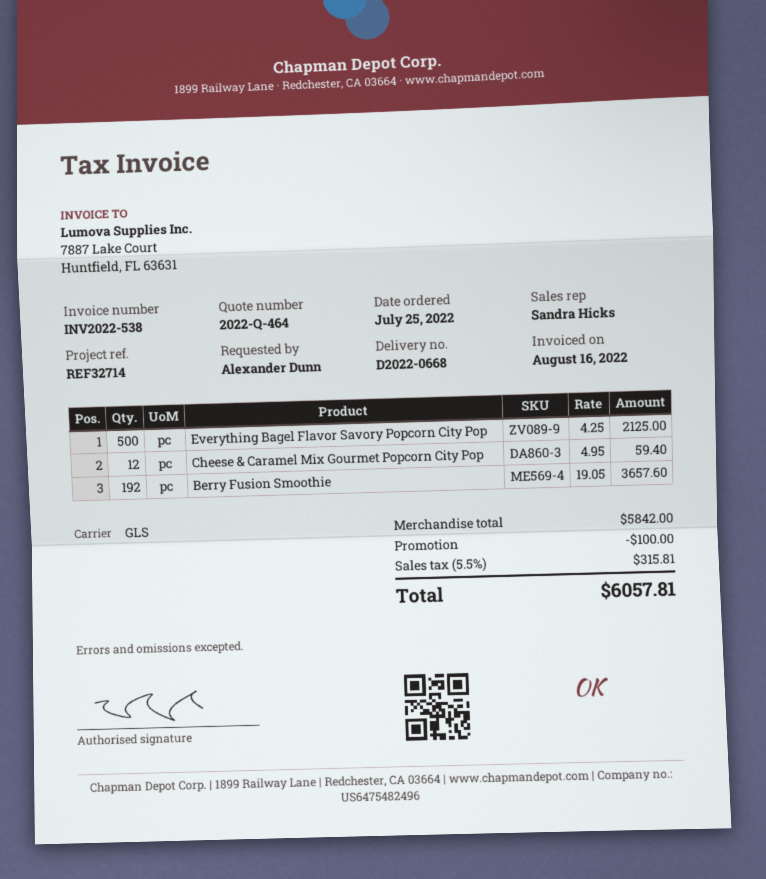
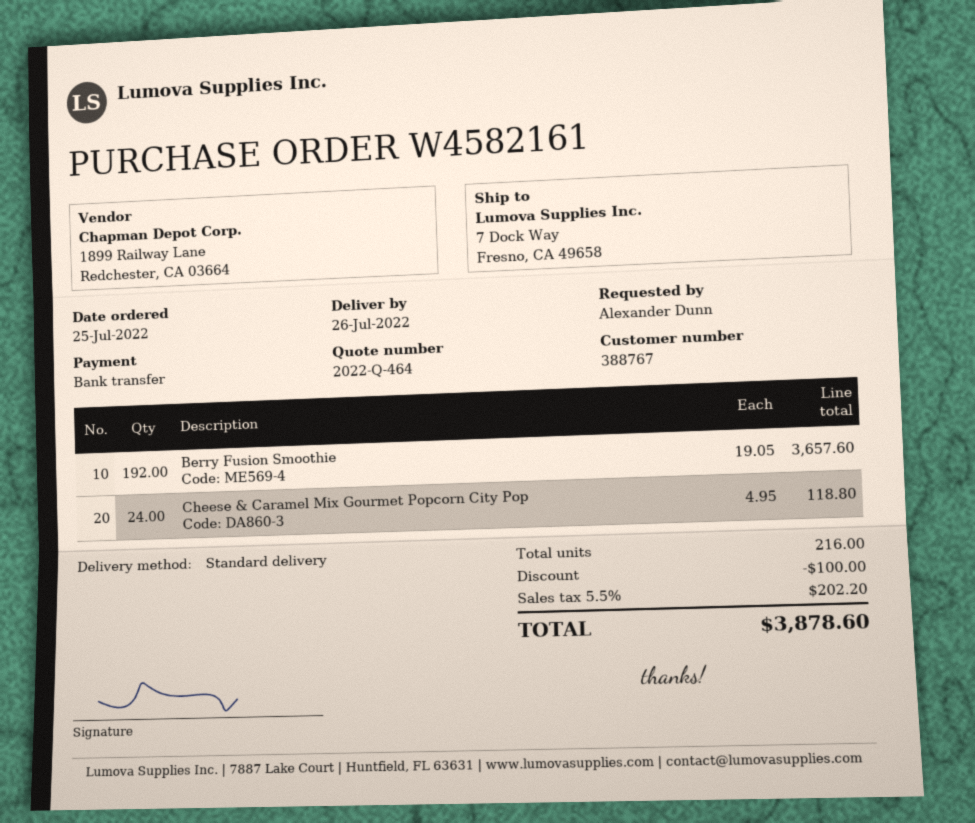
shipping method: GLS -> standard
Everything Bagel Flavor Savory Popcorn City Pop: 500 x 4.25 = 2125.00 -> none
Cheese & Caramel Mix Gourmet Popcorn City Pop: 12 x 4.95 = 59.40 -> 24 x 4.95 = 118.80
tax: 5.5% = 315.81 -> 5.5% = 202.20
total: 6057.81 -> 3878.60

